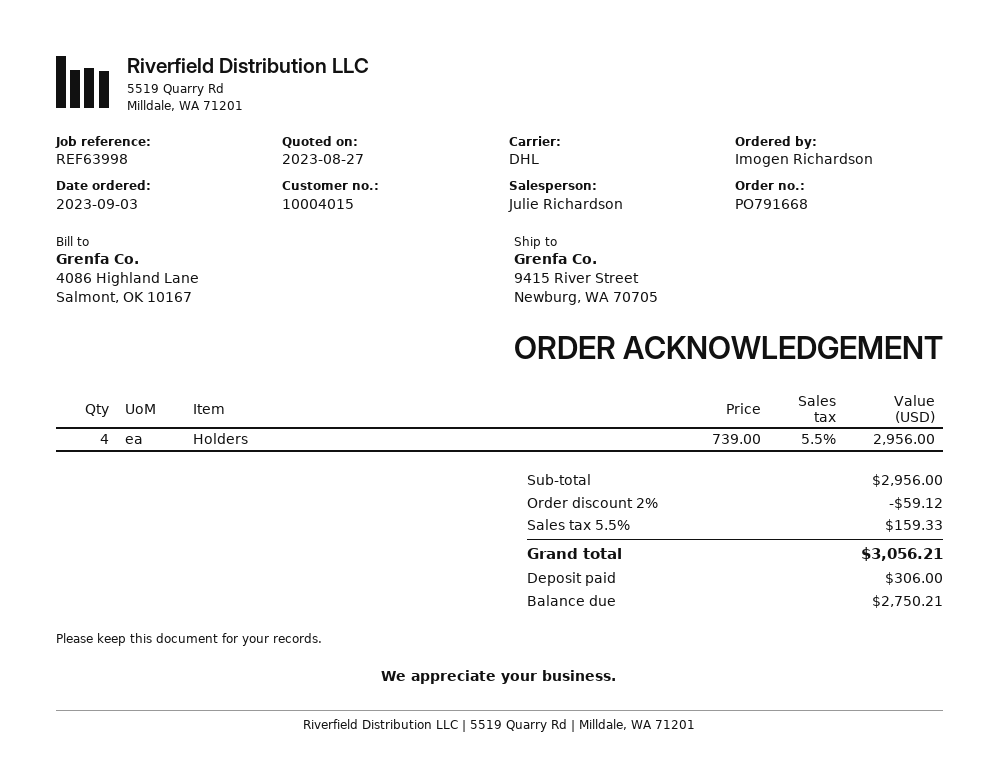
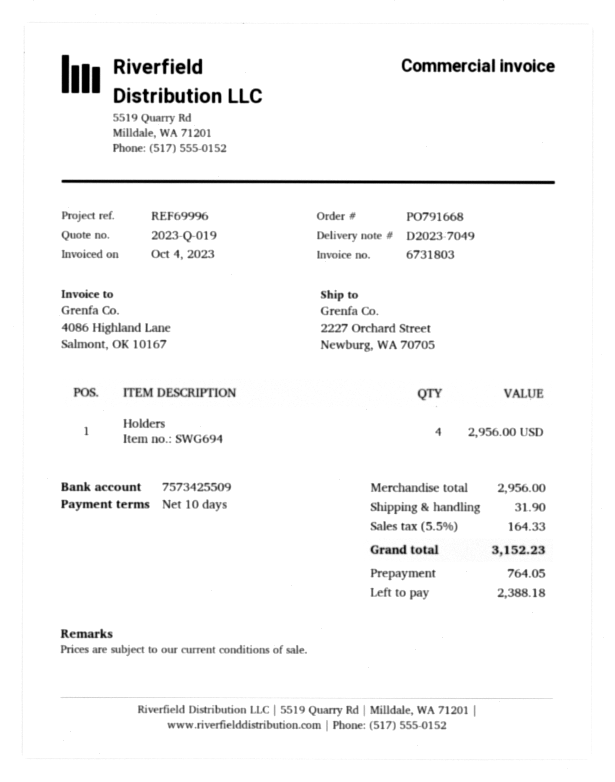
reference: REF63998 -> REF69996
ship to: 9415 River Street, Newburg, WA 70705 -> 2227 Orchard Street, Newburg, WA 70705
discount: 2% = 59.12 -> none
shipping: none -> 31.90
tax: 5.5% = 159.33 -> 5.5% = 164.33
total: 3056.21 -> 3152.23
deposit: 306.00 -> 764.05
balance: 2750.21 -> 2388.18

